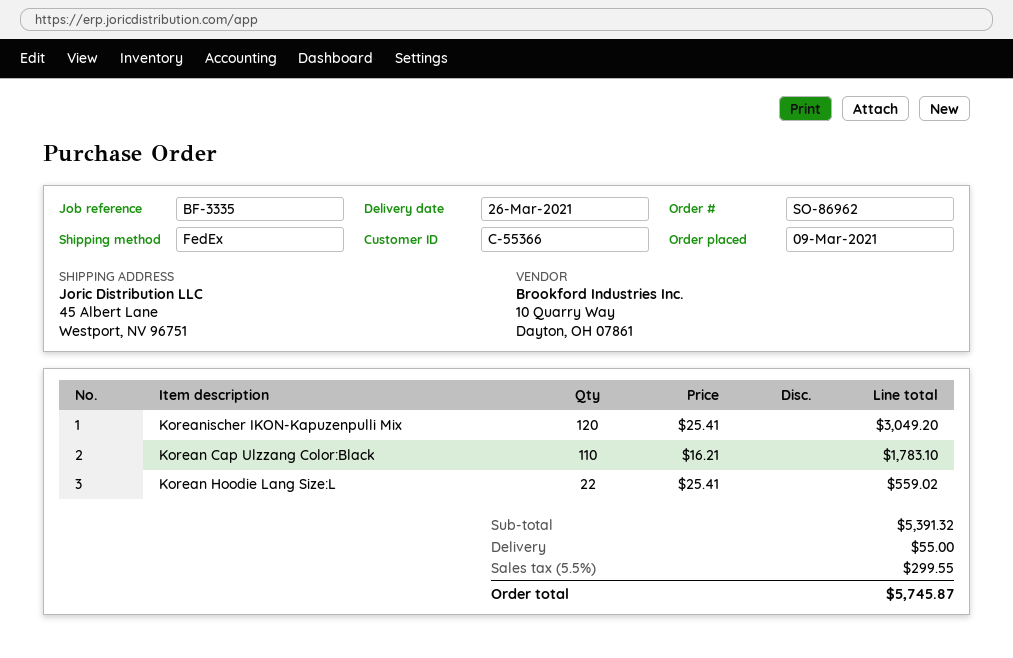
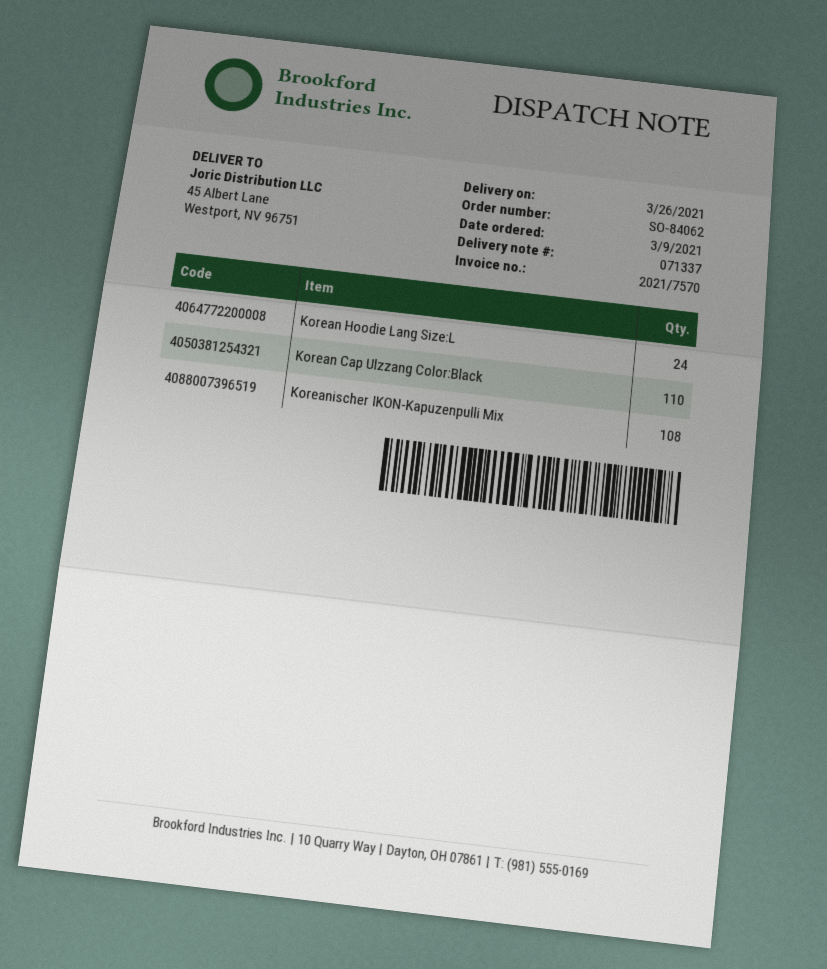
order number: SO-86962 -> SO-84062
Koreanischer IKON-Kapuzenpulli Mix: 120 -> 108
Korean Hoodie Lang Size:L: 22 -> 24

